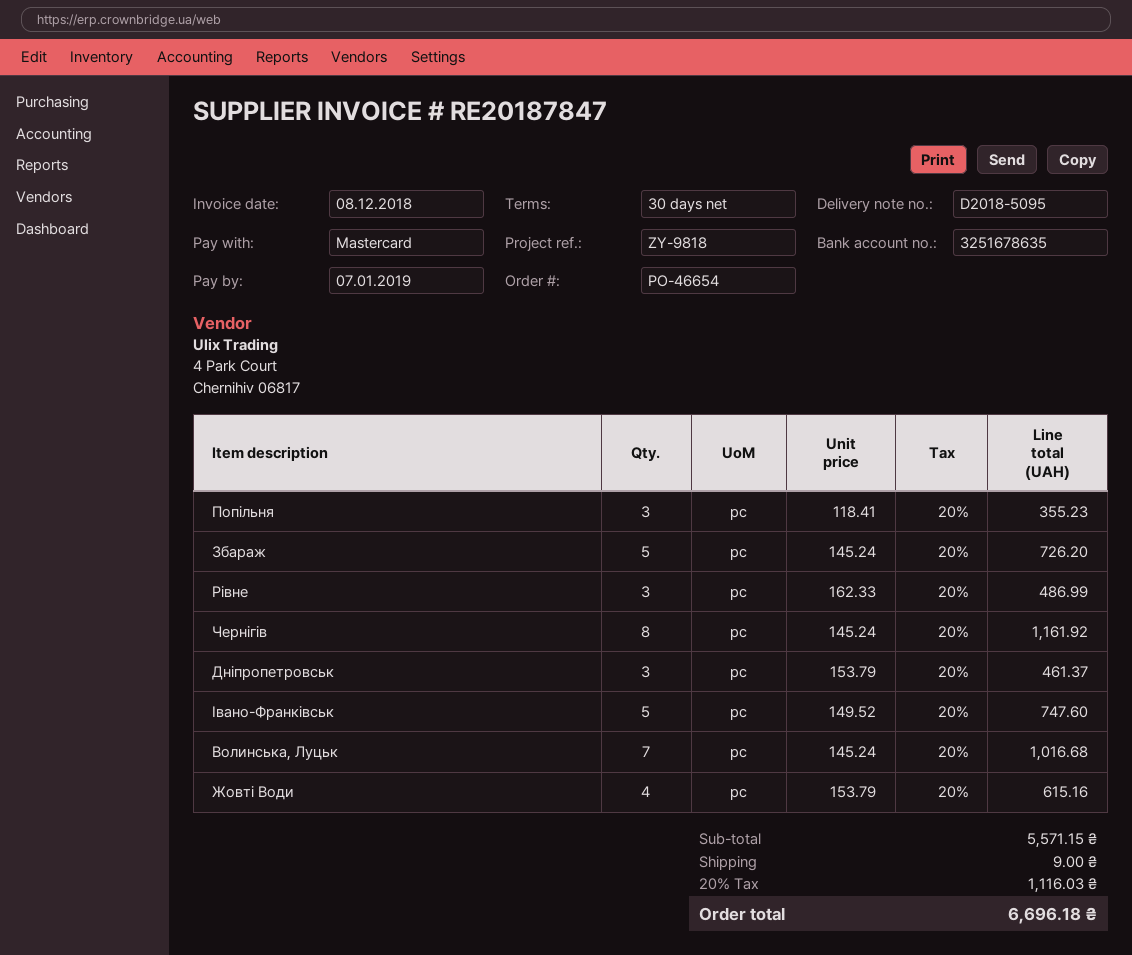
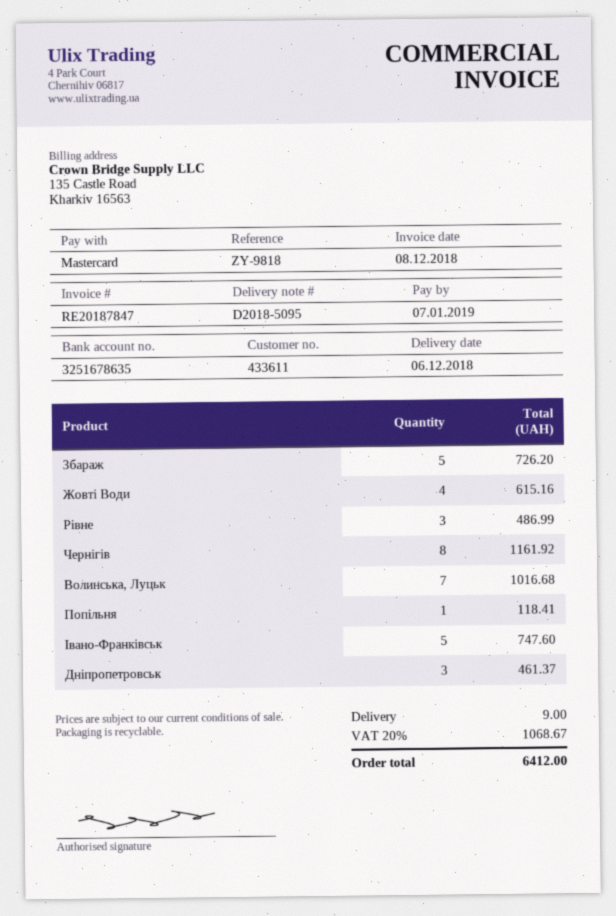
Попільня: 3 for 355.23 -> 1 for 118.41
tax: 20% = 1116.03 -> 20% = 1068.67
total: 6696.18 -> 6412.00

